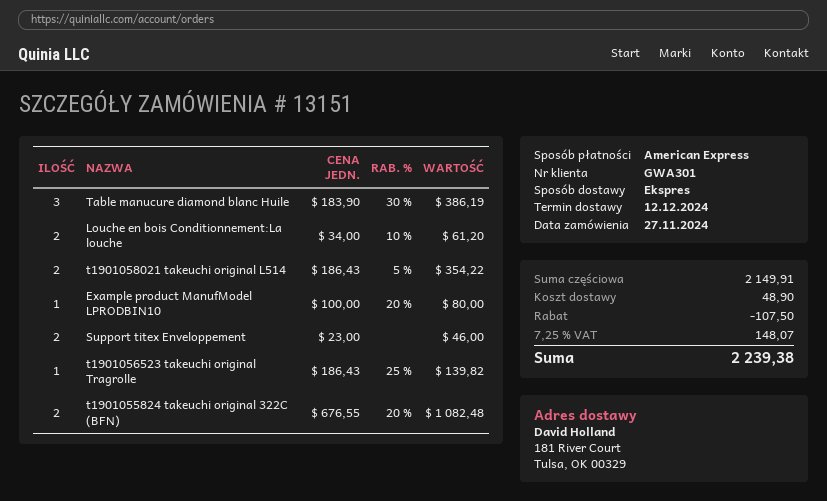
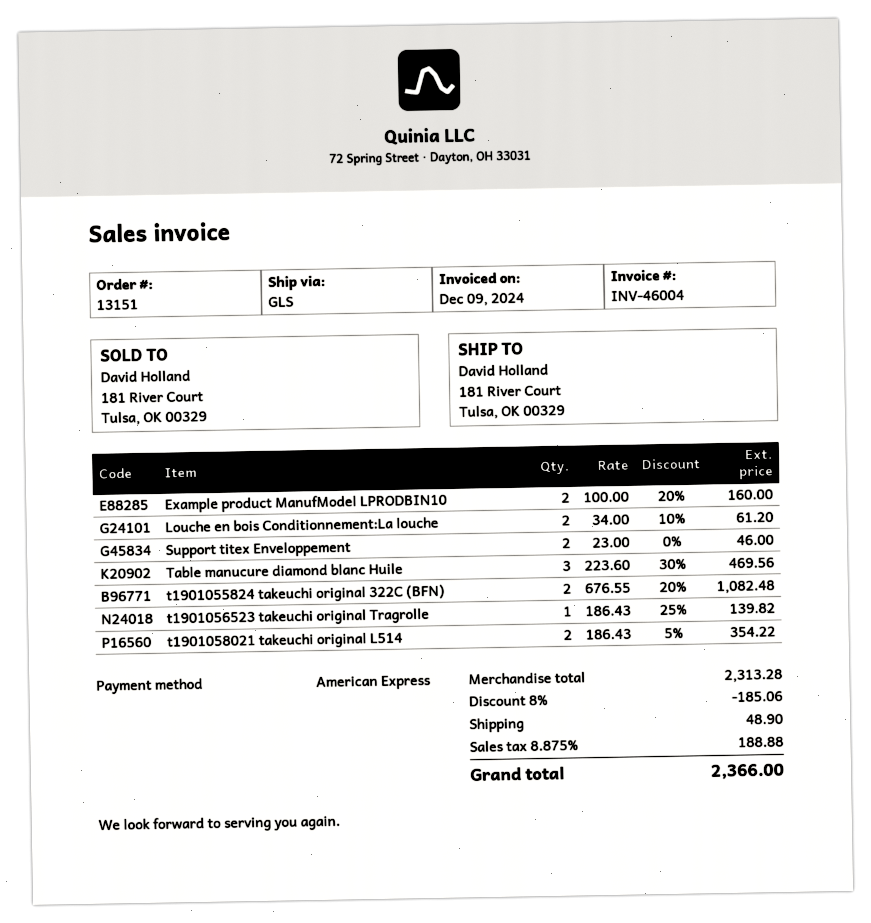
shipping method: express -> GLS
Table manucure diamond blanc Huile: 3 x 183.90 - 30% = 386.19 -> 3 x 223.60 - 30% = 469.56
Example product ManufModel LPRODBIN10: 1 x 100.00 - 20% = 80.00 -> 2 x 100.00 - 20% = 160.00
subtotal: 2149.91 -> 2313.28
discount: 107.50 -> 185.06
tax: 7.25% = 148.07 -> 8.875% = 188.88
total: 2239.38 -> 2366.00

